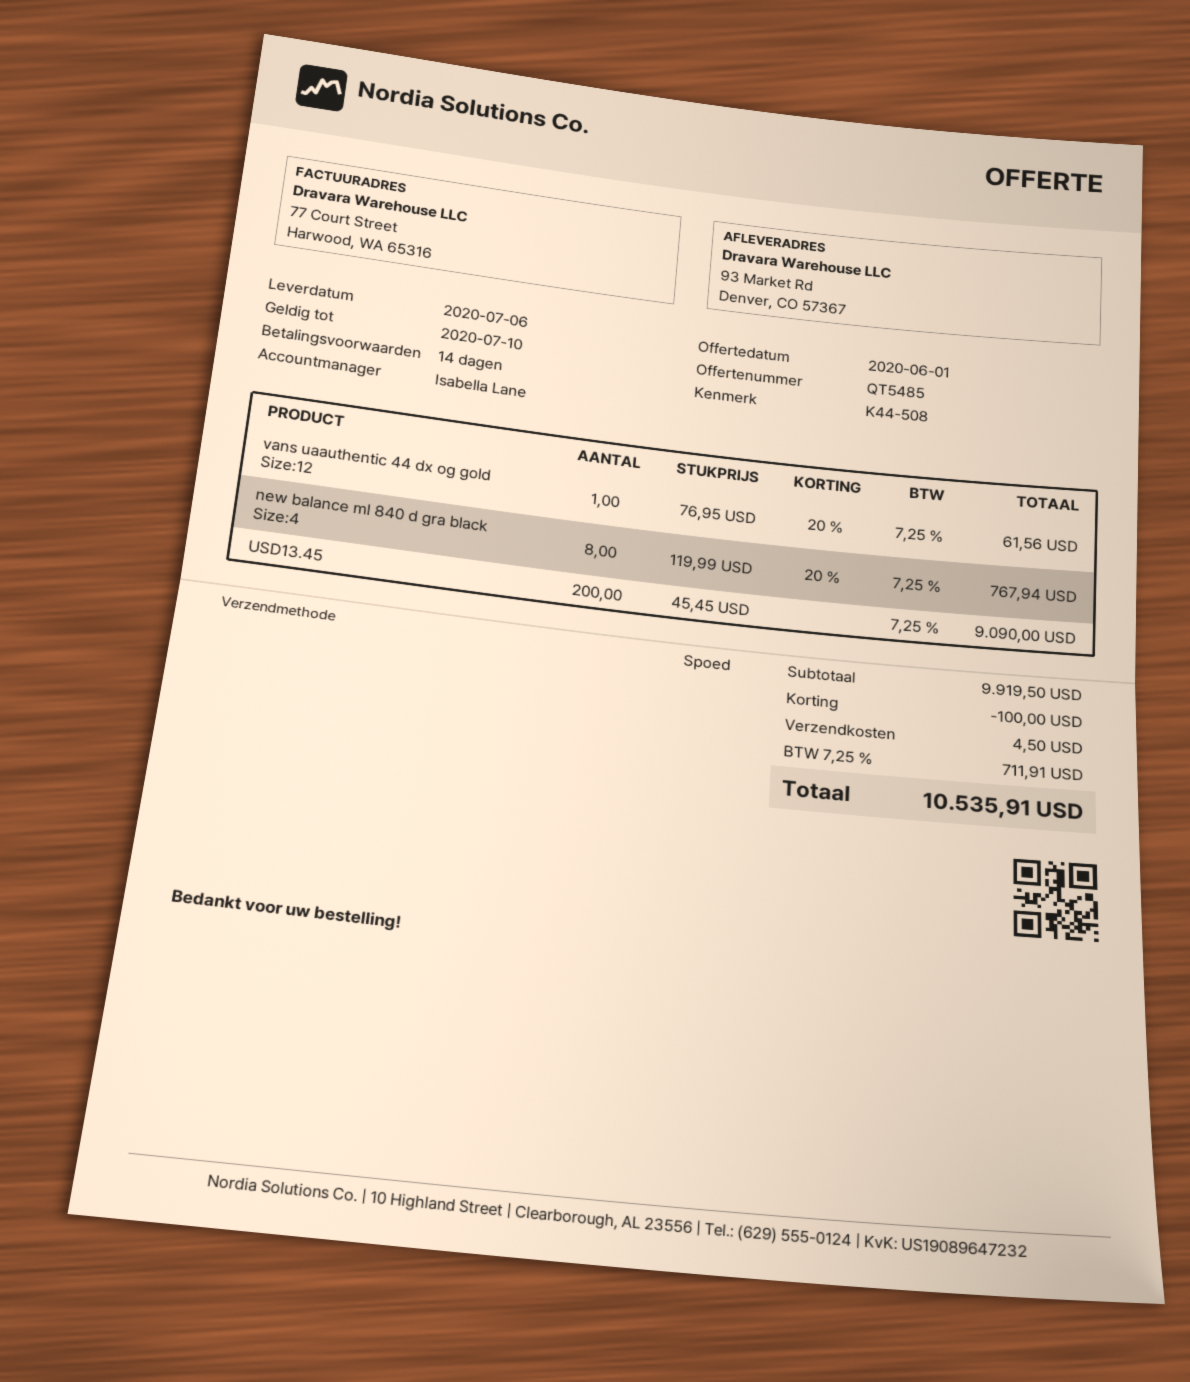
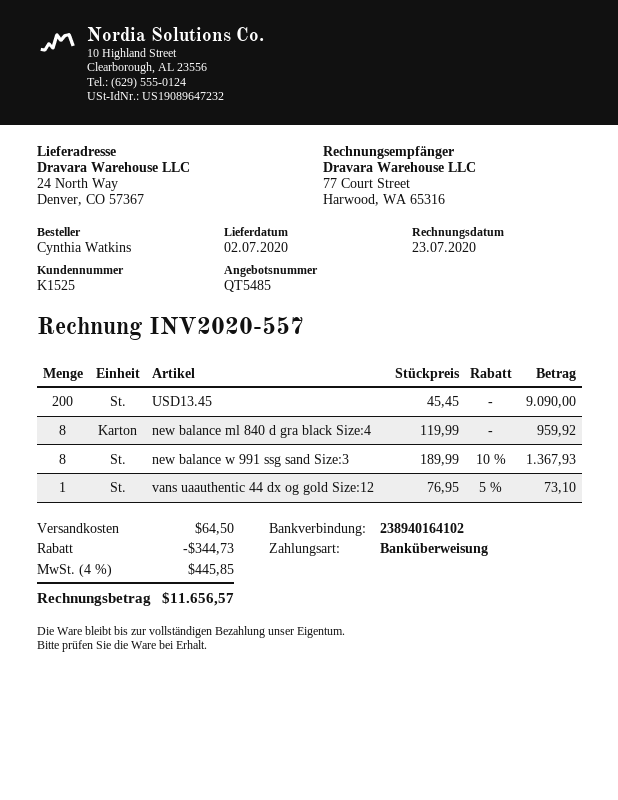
delivery date: 2020-07-06 -> 2020-07-02
ship to: 93 Market Rd, Denver, CO 57367 -> 24 North Way, Denver, CO 57367
vans uaauthentic 44 dx og gold Size:12: 1 x 76.95 - 20% = 61.56 -> 1 x 76.95 - 5% = 73.10
new balance ml 840 d gra black Size:4: 8 x 119.99 - 20% = 767.94 -> 8 x 119.99 = 959.92
new balance w 991 ssg sand Size:3: none -> 8 x 189.99 - 10% = 1367.93
discount: 100.00 -> 344.73
shipping: 4.50 -> 64.50
tax: 7.25% = 711.91 -> 4% = 445.85
total: 10535.91 -> 11656.57

